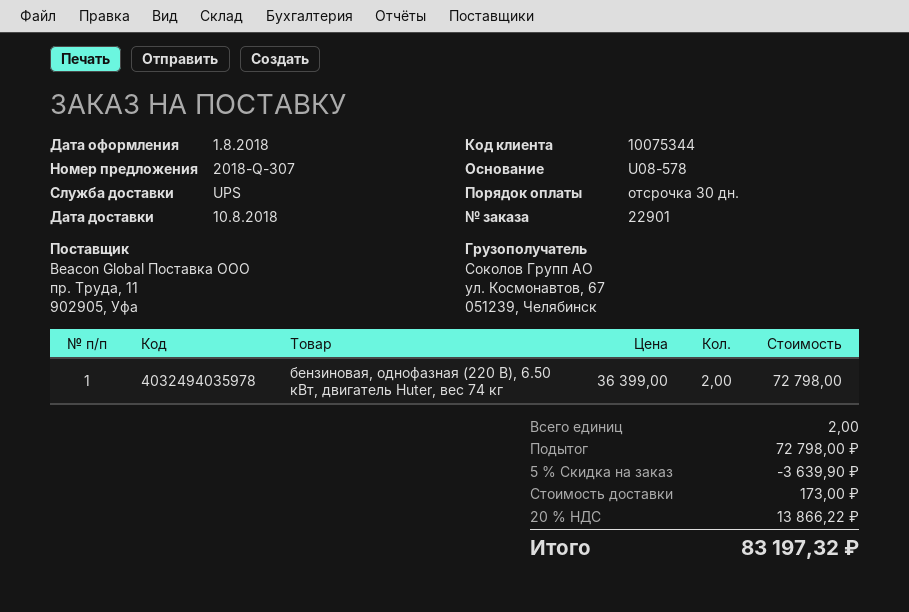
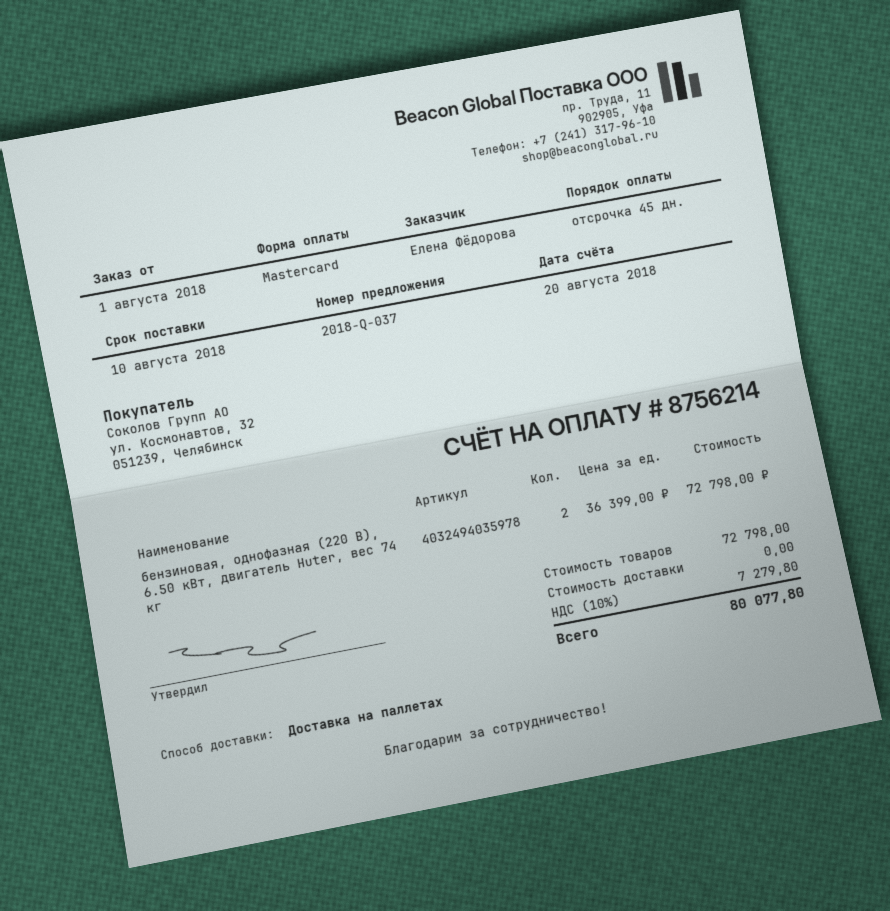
quote number: 2018-Q-307 -> 2018-Q-037
payment terms: 30 days -> 45 days
shipping method: UPS -> pallet freight
discount: 5% = 3639.90 -> none
shipping: 173.00 -> 0.00
tax: 20% = 13866.22 -> 10% = 7279.80
total: 83197.32 -> 80077.80

